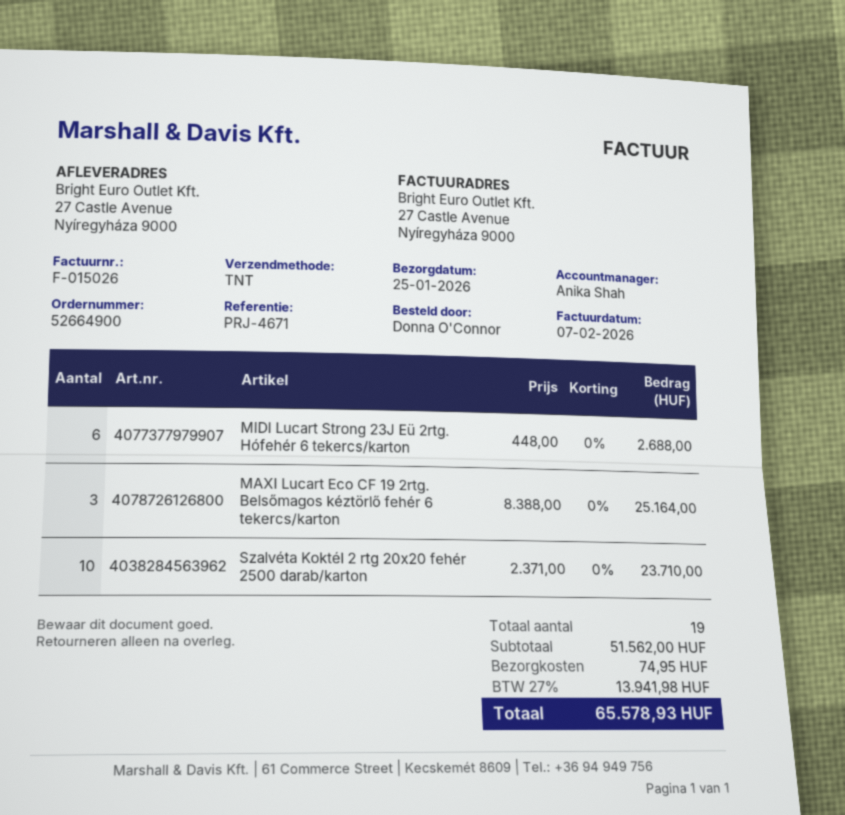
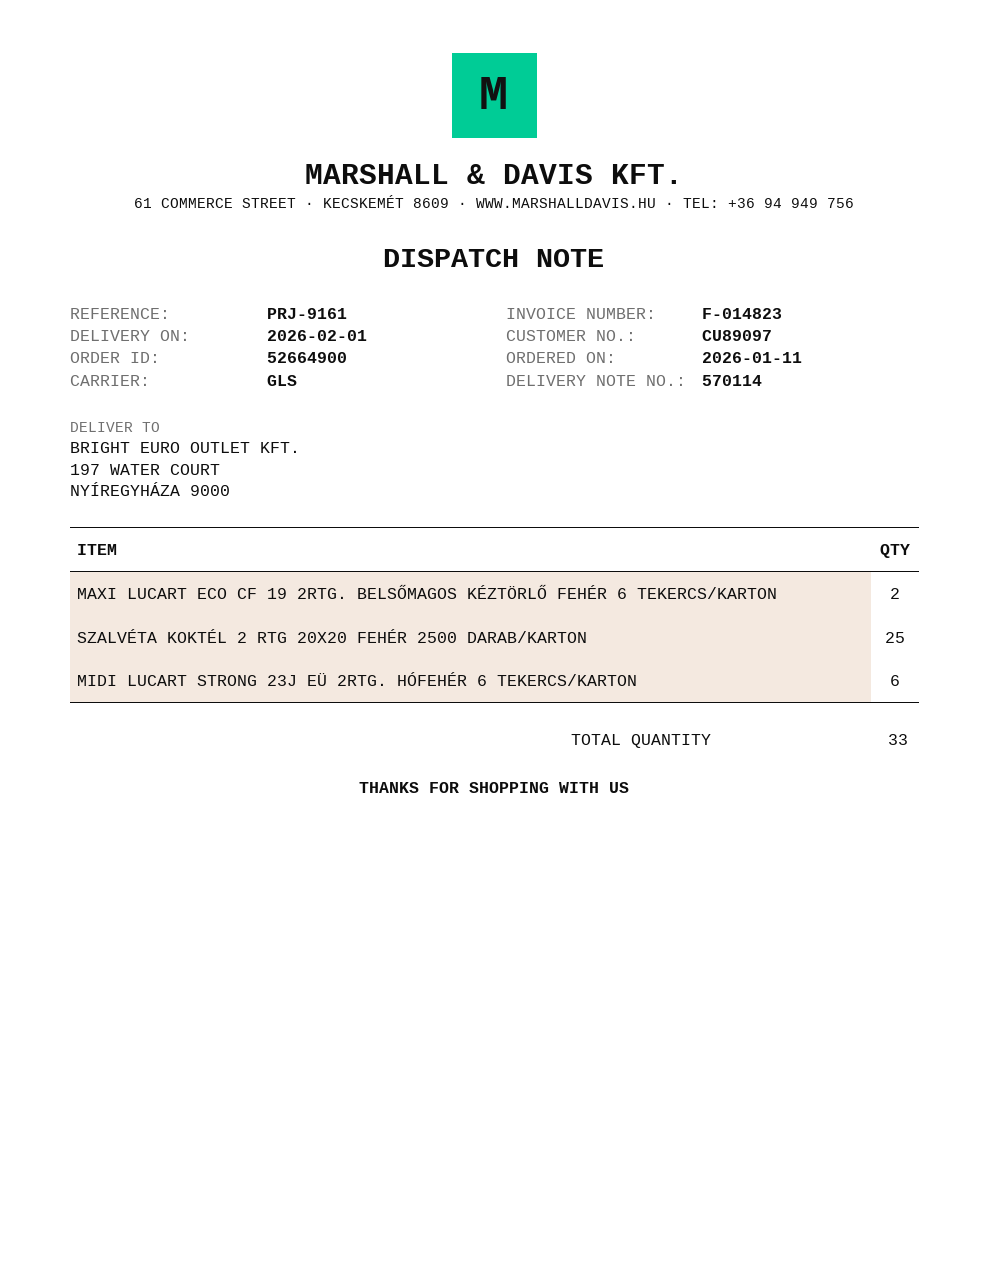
delivery date: 2026-01-25 -> 2026-02-01
invoice number: F-015026 -> F-014823
reference: PRJ-4671 -> PRJ-9161
shipping method: TNT -> GLS
ship to: 27 Castle Avenue, Nyíregyháza 9000 -> 197 WATER COURT, NYÍREGYHÁZA 9000
MAXI Lucart Eco CF 19 2rtg. Belsőmagos kéztörlő fehér 6 tekercs/karton: 3 -> 2
Szalvéta Koktél 2 rtg 20x20 fehér 2500 darab/karton: 10 -> 25
total quantity: 19 -> 33

